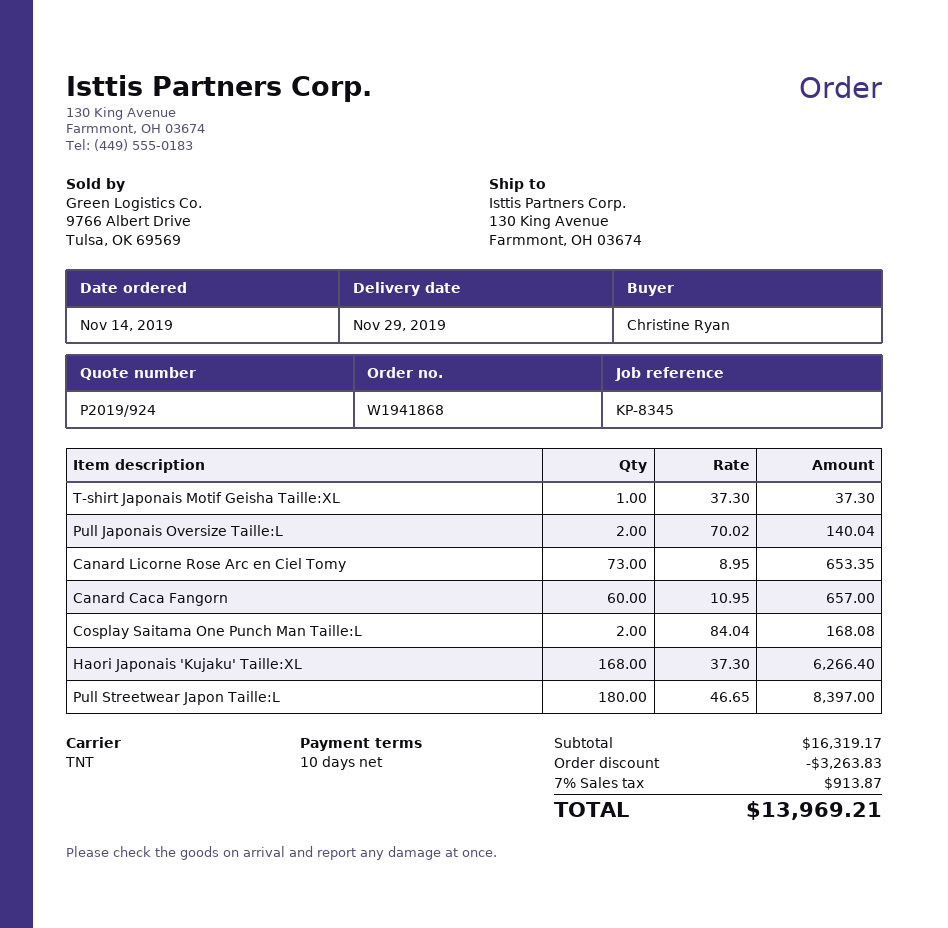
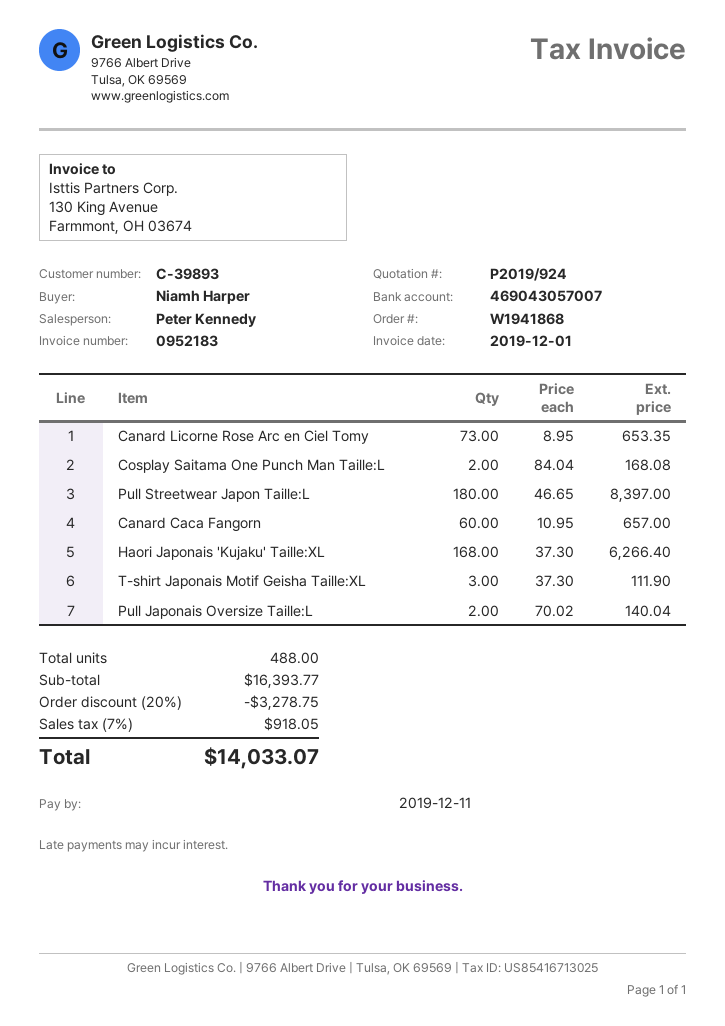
ordered by: Christine Ryan -> Niamh Harper
T-shirt Japonais Motif Geisha Taille:XL: 1 x 37.30 = 37.30 -> 3 x 37.30 = 111.90
subtotal: 16319.17 -> 16393.77
discount: 3263.83 -> 3278.75
tax: 7% = 913.87 -> 7% = 918.05
total: 13969.21 -> 14033.07

